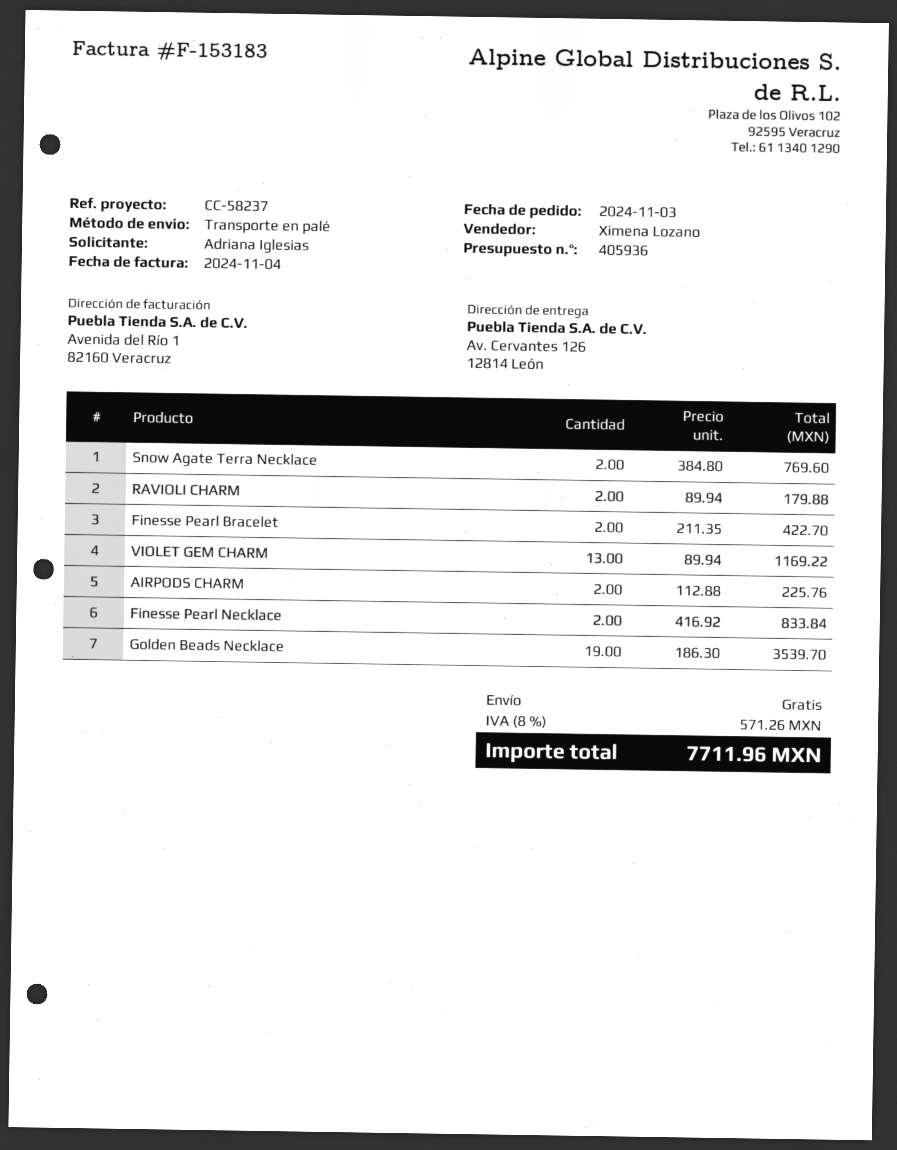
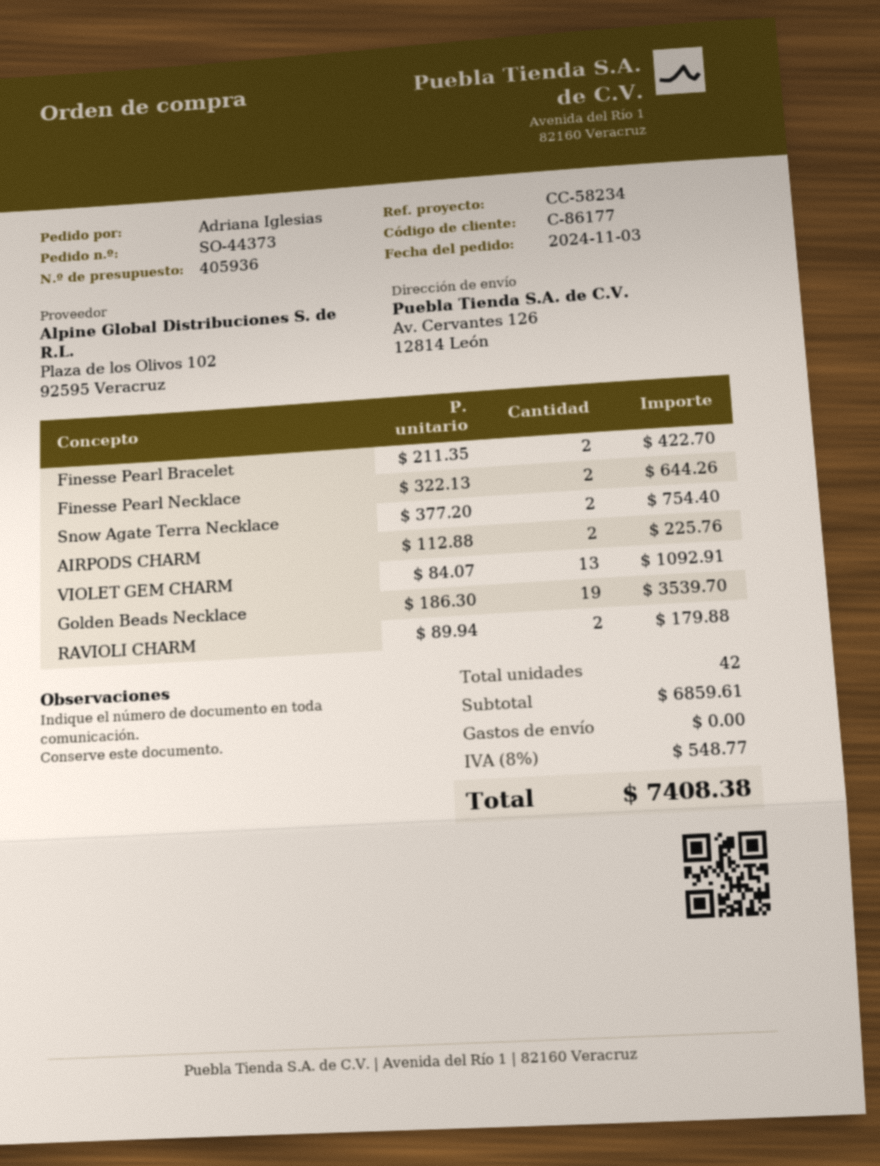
reference: CC-58237 -> CC-58234
Snow Agate Terra Necklace: 2 x 384.80 = 769.60 -> 2 x 377.20 = 754.40
VIOLET GEM CHARM: 13 x 89.94 = 1169.22 -> 13 x 84.07 = 1092.91
Finesse Pearl Necklace: 2 x 416.92 = 833.84 -> 2 x 322.13 = 644.26
tax: 8% = 571.26 -> 8% = 548.77
total: 7711.96 -> 7408.38

